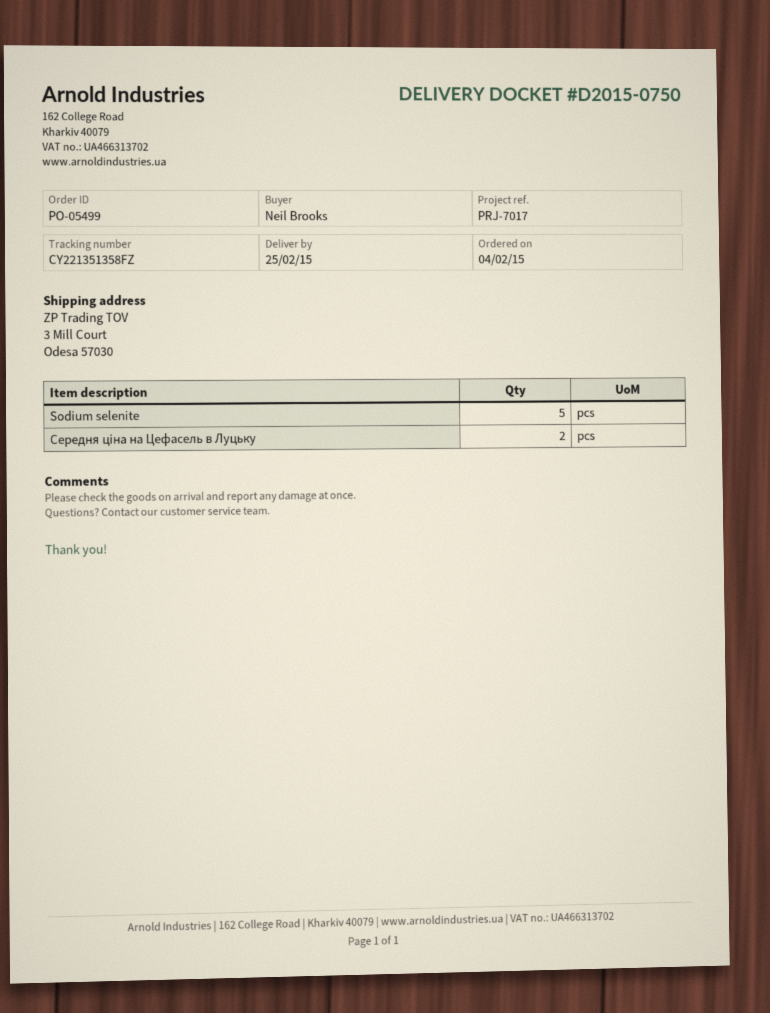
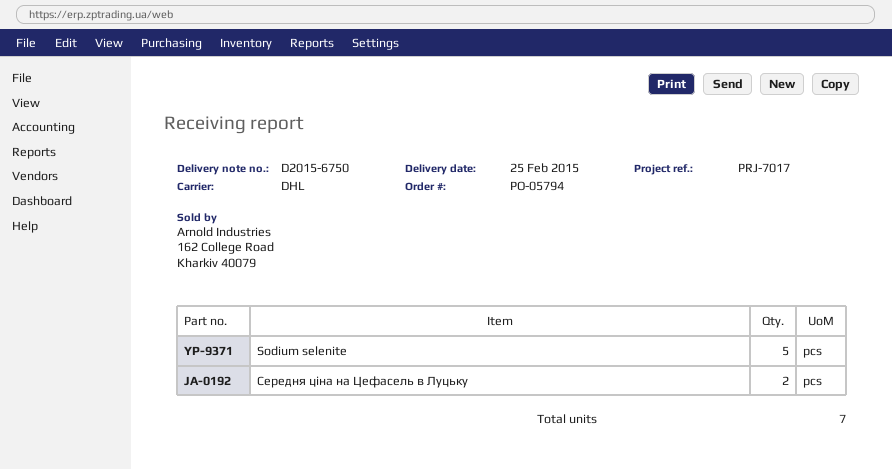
order number: PO-05499 -> PO-05794
delivery note number: D2015-0750 -> D2015-6750

